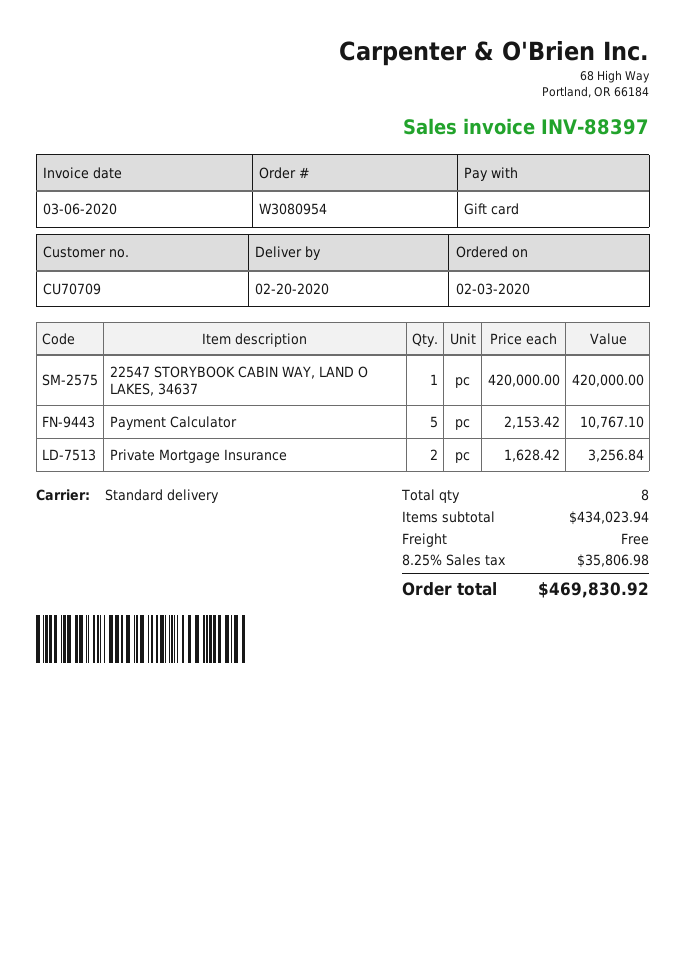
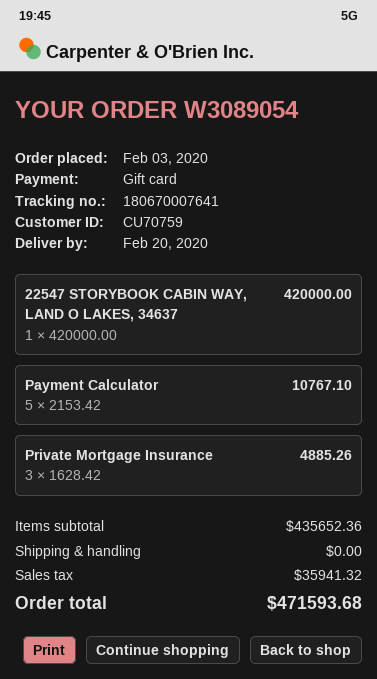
order number: W3080954 -> W3089054
customer number: CU70709 -> CU70759
Private Mortgage Insurance: 2 x 1628.42 = 3256.84 -> 3 x 1628.42 = 4885.26
subtotal: 434023.94 -> 435652.36
tax: 35806.98 -> 35941.32
total: 469830.92 -> 471593.68

